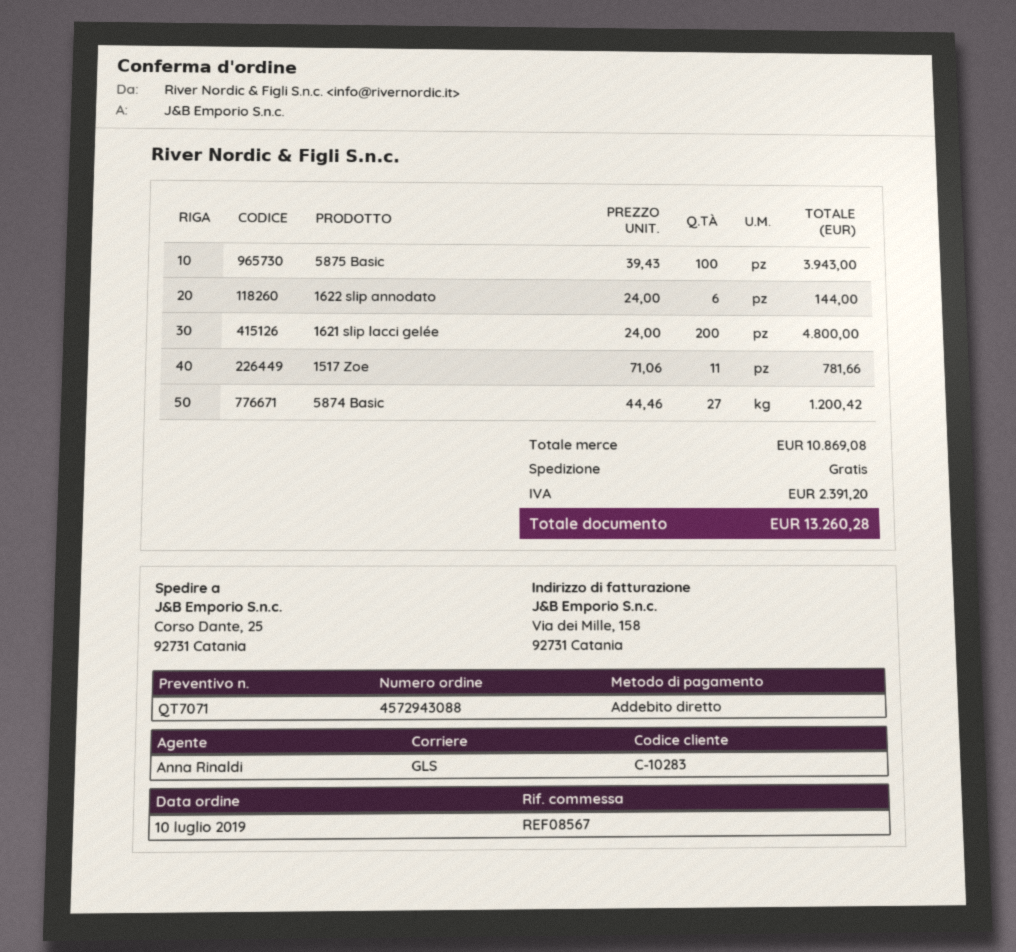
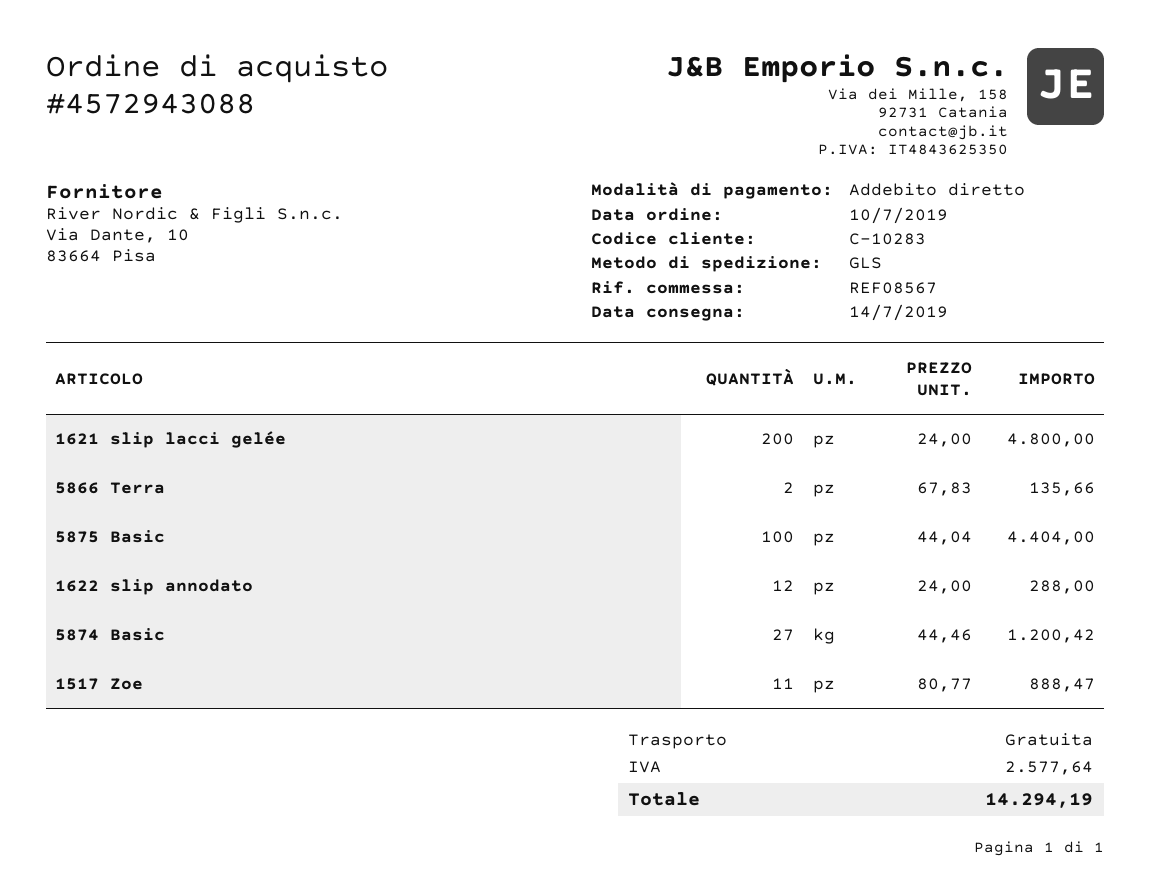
5875 Basic: 100 x 39.43 = 3943.00 -> 100 x 44.04 = 4404.00
1622 slip annodato: 6 x 24.00 = 144.00 -> 12 x 24.00 = 288.00
1517 Zoe: 11 x 71.06 = 781.66 -> 11 x 80.77 = 888.47
5866 Terra: none -> 2 x 67.83 = 135.66
tax: 2391.20 -> 2577.64
total: 13260.28 -> 14294.19

